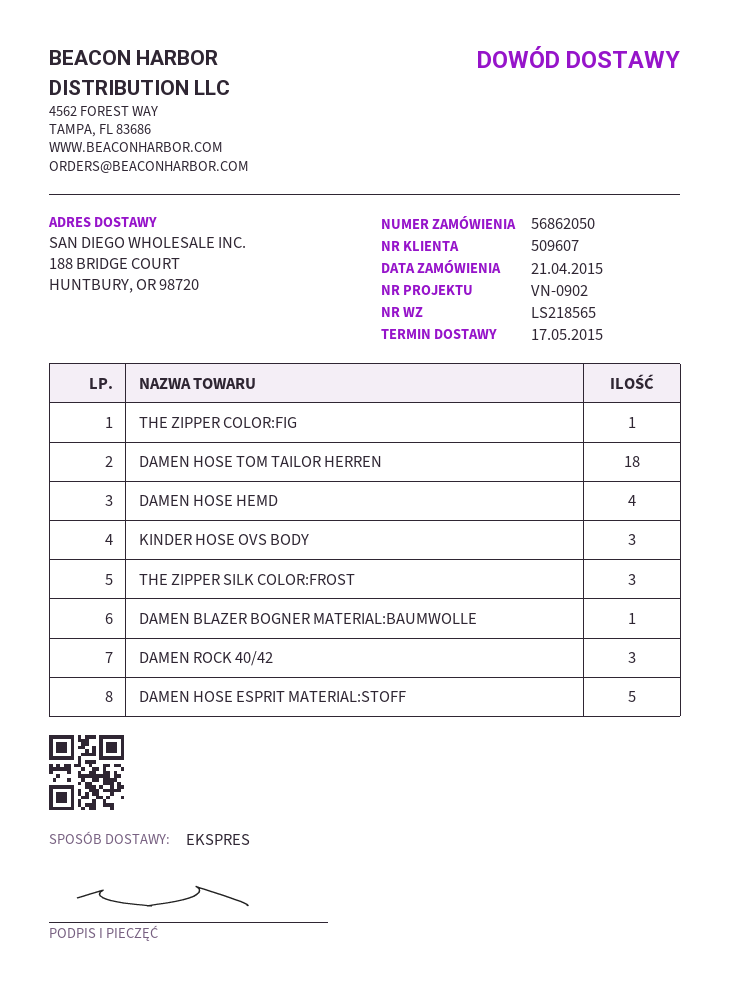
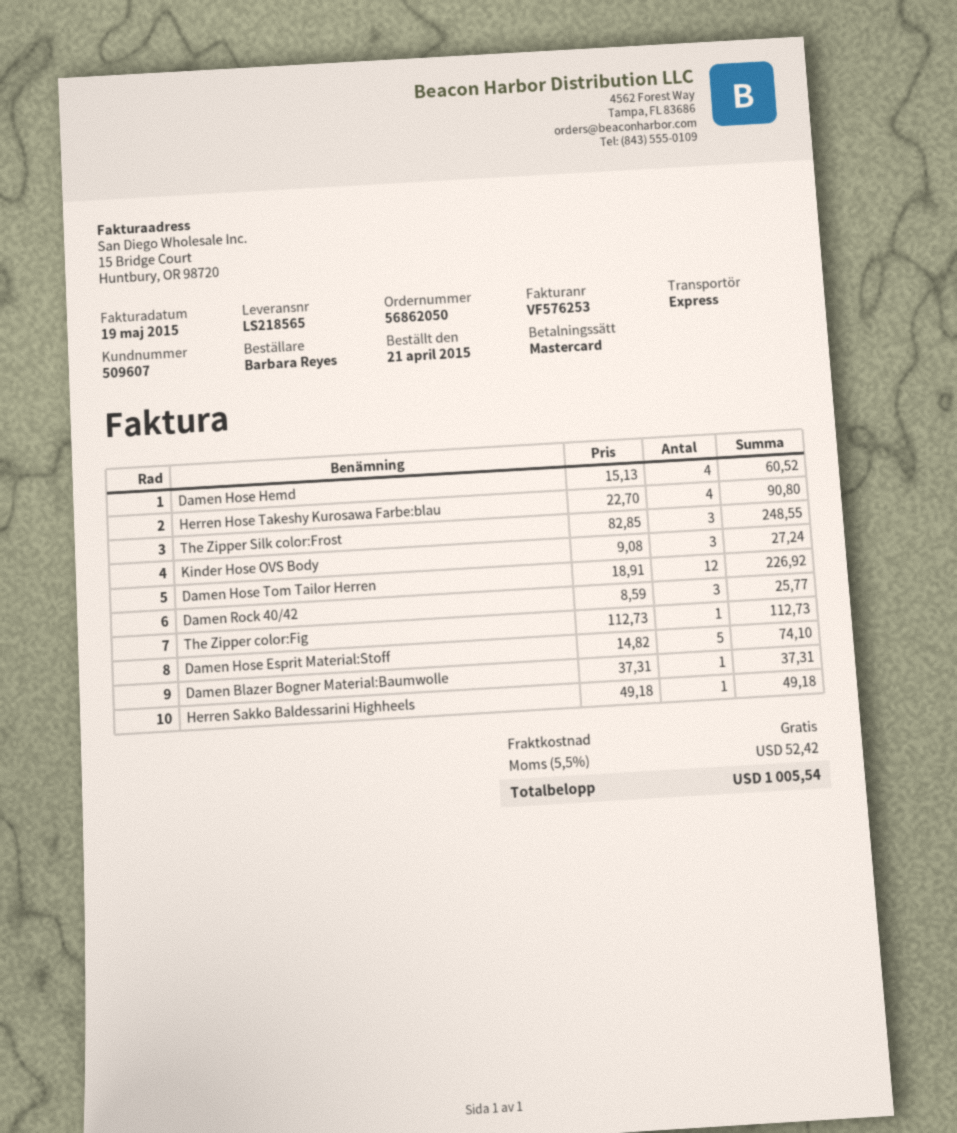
DAMEN HOSE TOM TAILOR HERREN: 18 -> 12
Herren Hose Takeshy Kurosawa Farbe:blau: none -> 4
Herren Sakko Baldessarini Highheels: none -> 1

